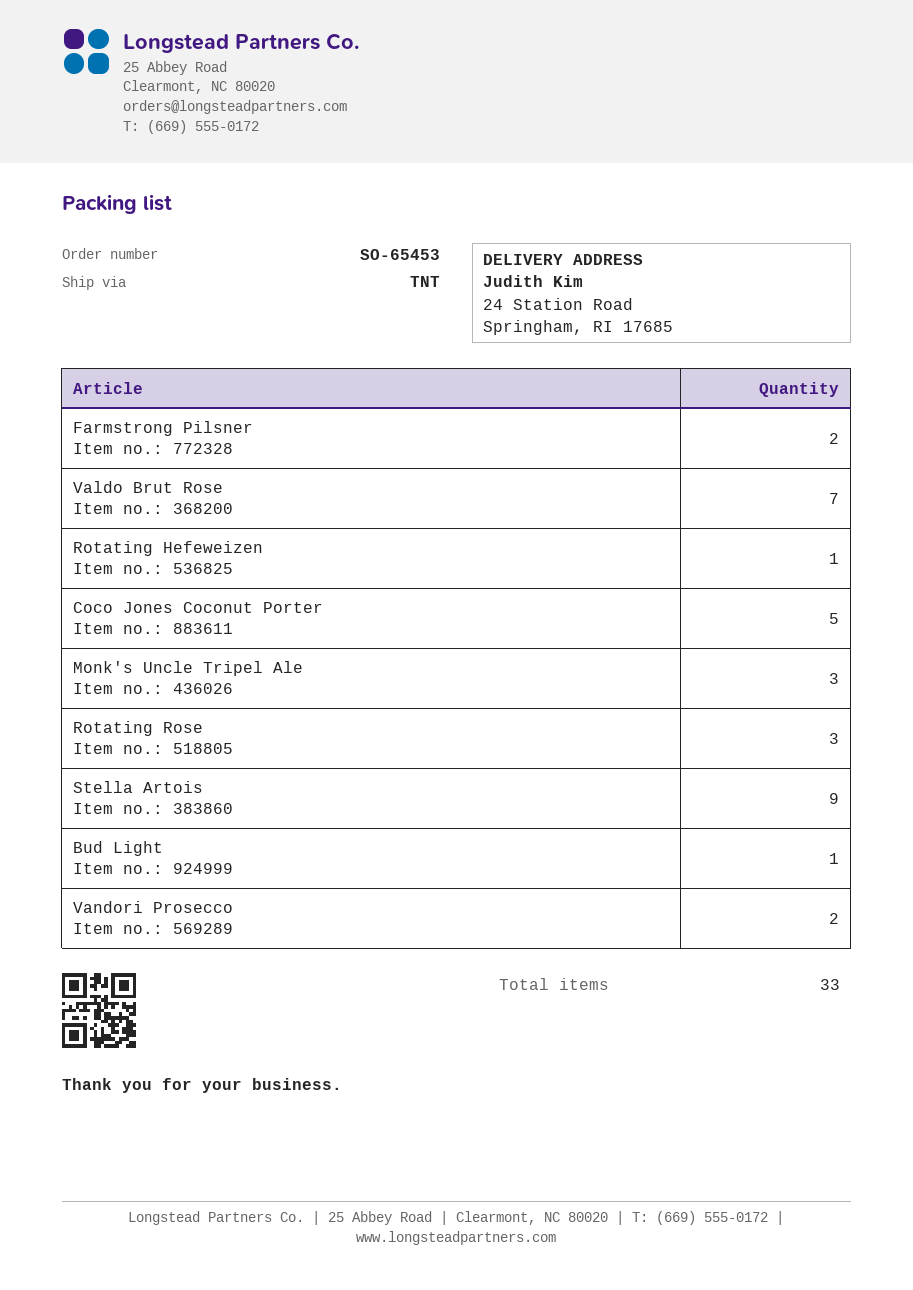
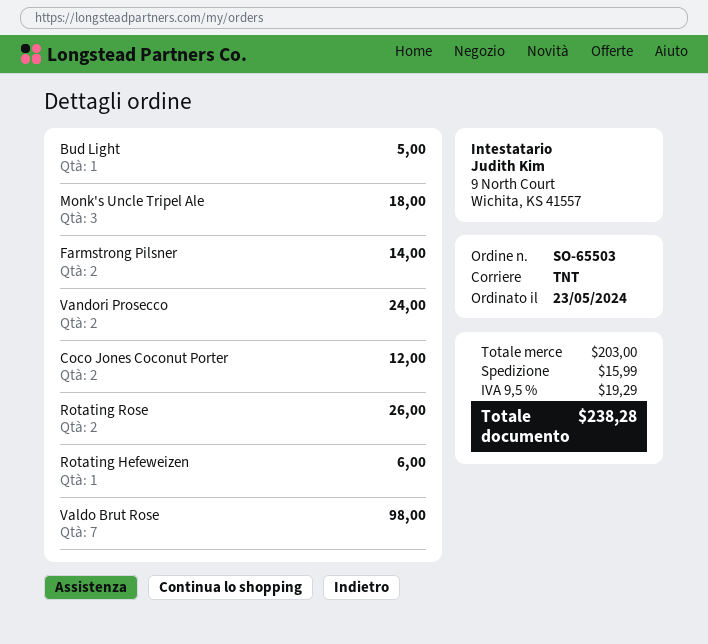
order number: SO-65453 -> SO-65503
Coco Jones Coconut Porter: 5 -> 2
Rotating Rose: 3 -> 2
Stella Artois: 9 -> none

